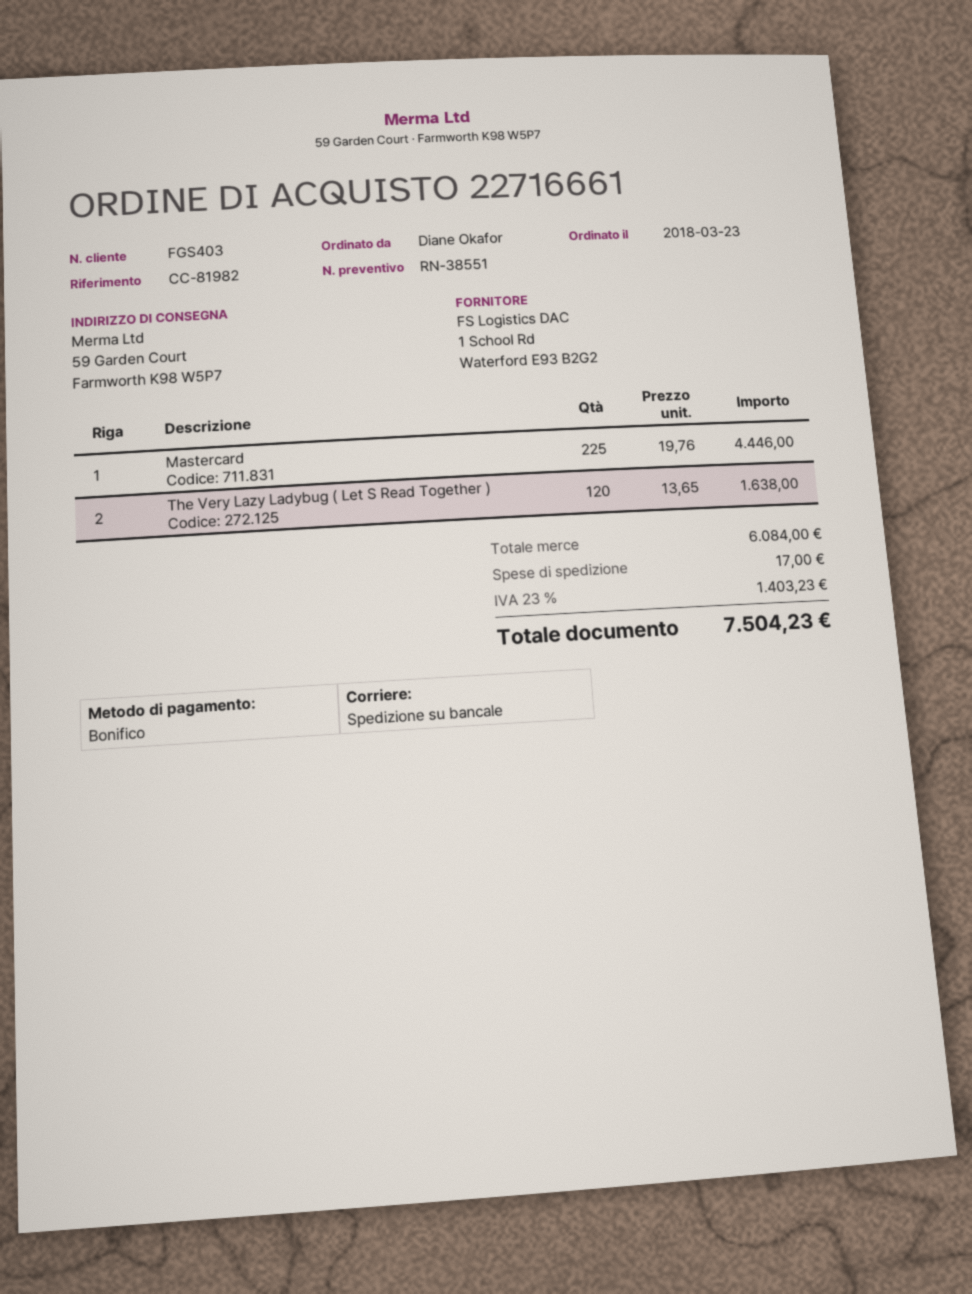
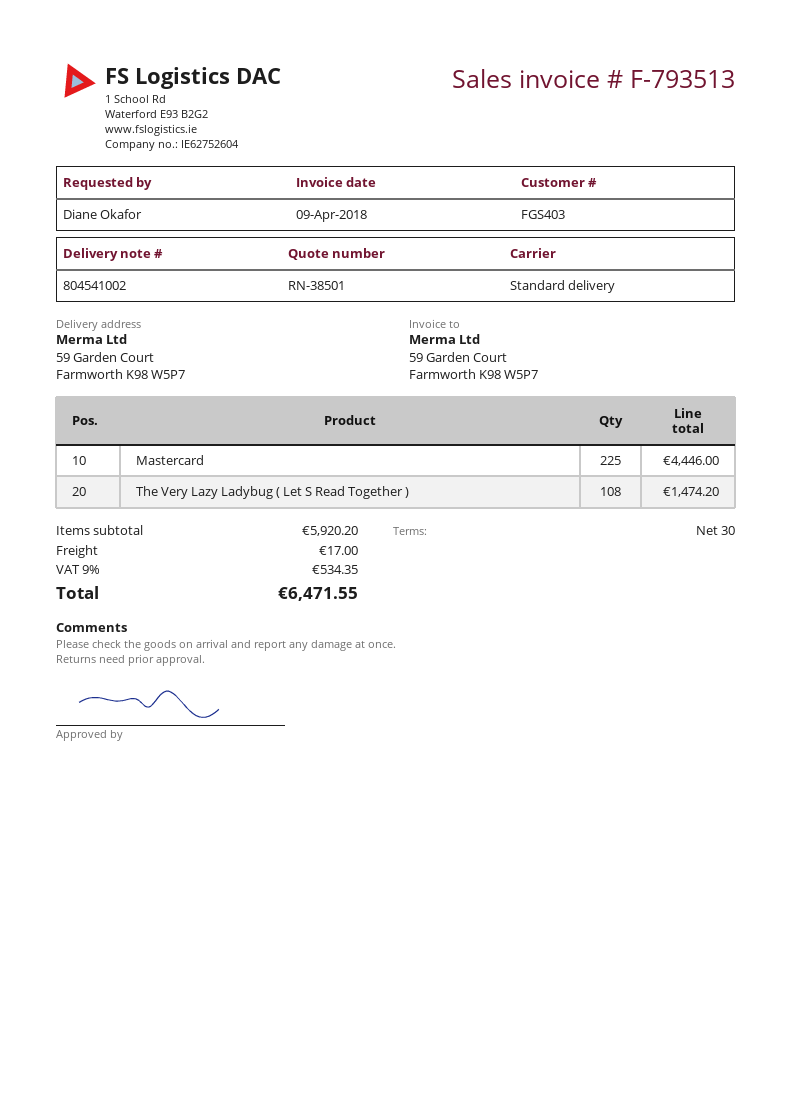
quote number: RN-38551 -> RN-38501
shipping method: pallet freight -> standard
The Very Lazy Ladybug ( Let S Read Together ): 120 for 1638.00 -> 108 for 1474.20
subtotal: 6084.00 -> 5920.20
tax: 23% = 1403.23 -> 9% = 534.35
total: 7504.23 -> 6471.55

